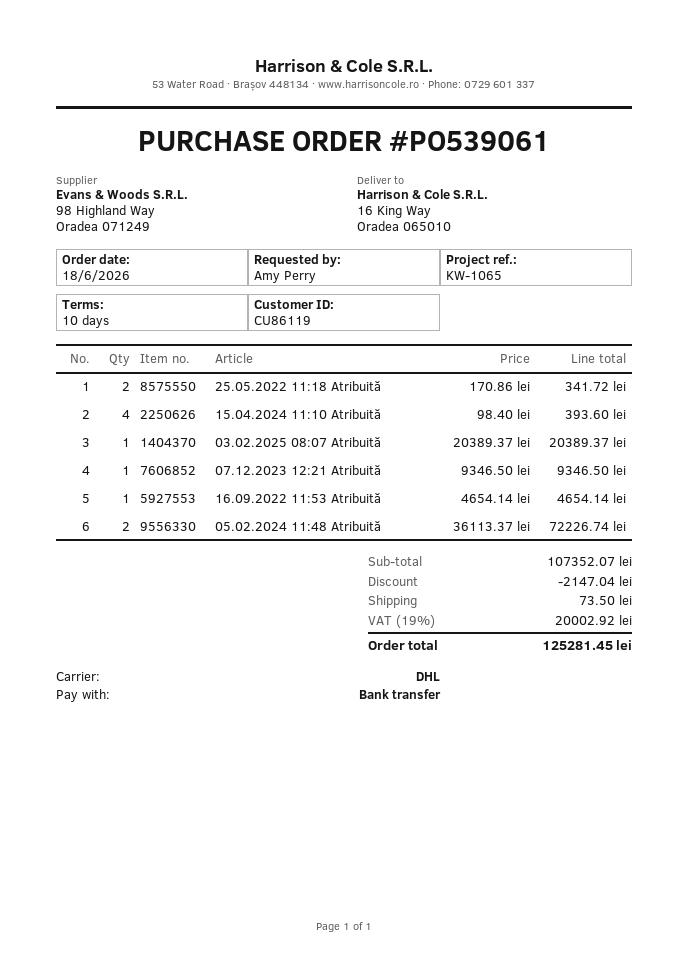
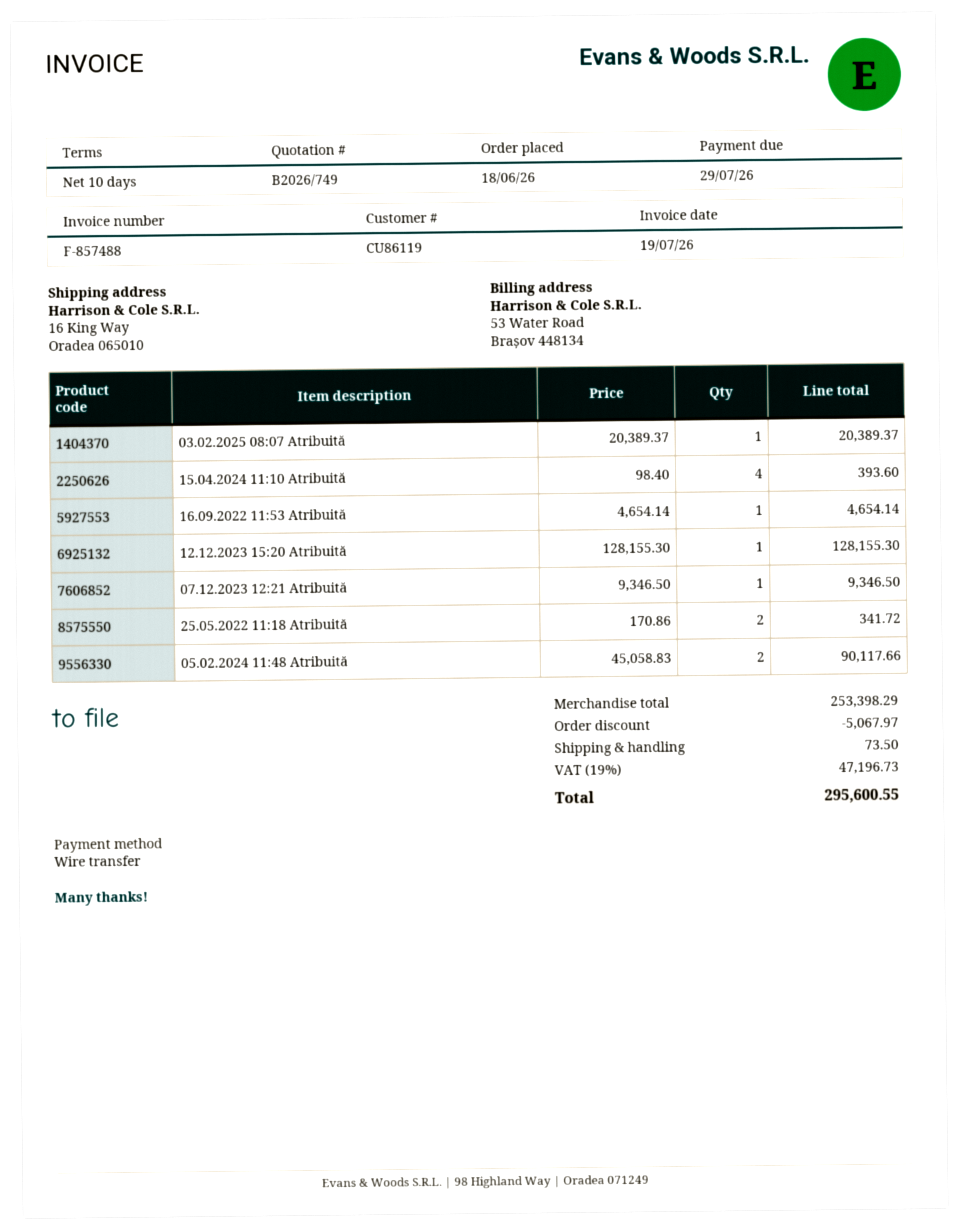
05.02.2024 11:48 Atribuită: 2 x 36113.37 = 72226.74 -> 2 x 45058.83 = 90117.66
12.12.2023 15:20 Atribuită: none -> 1 x 128155.30 = 128155.30
subtotal: 107352.07 -> 253398.29
discount: 2147.04 -> 5067.97
tax: 19% = 20002.92 -> 19% = 47196.73
total: 125281.45 -> 295600.55

